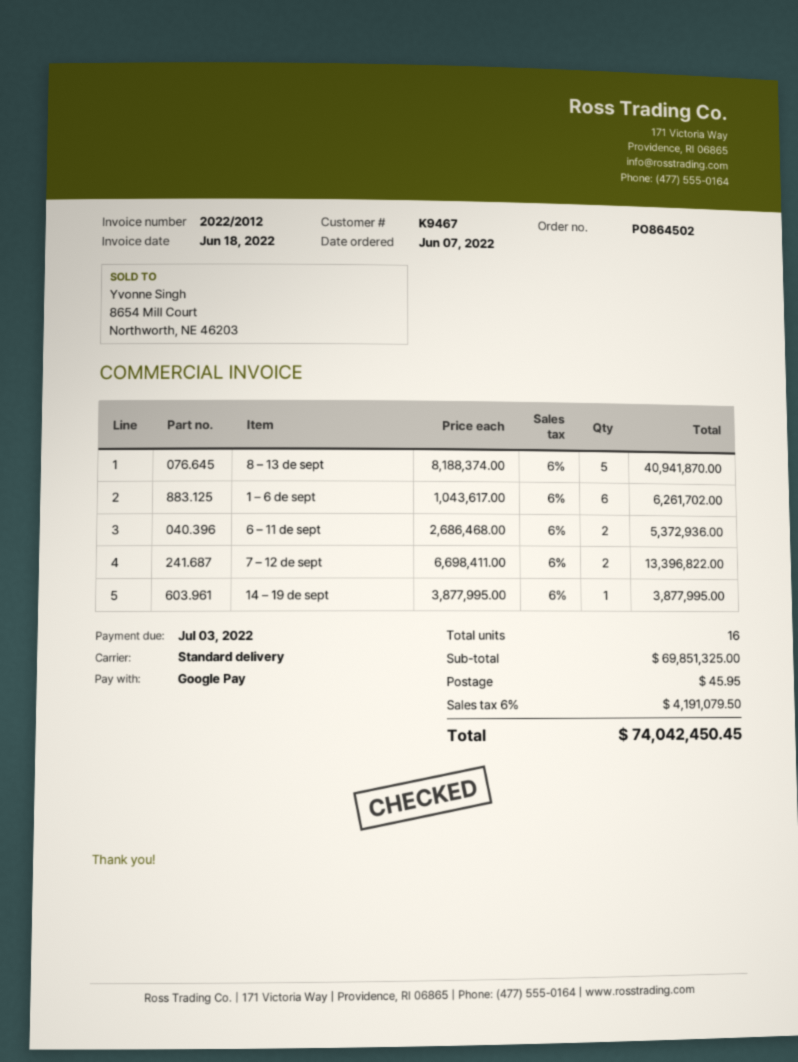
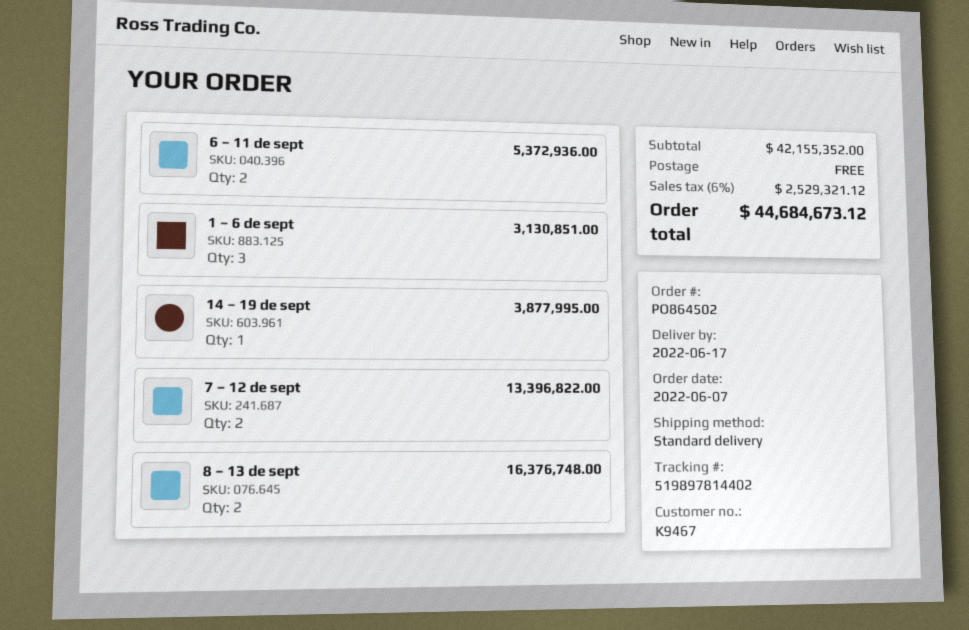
8 – 13 de sept: 5 for 40941870.00 -> 2 for 16376748.00
1 – 6 de sept: 6 for 6261702.00 -> 3 for 3130851.00
subtotal: 69851325.00 -> 42155352.00
shipping: 45.95 -> 0.00
tax: 6% = 4191079.50 -> 6% = 2529321.12
total: 74042450.45 -> 44684673.12

